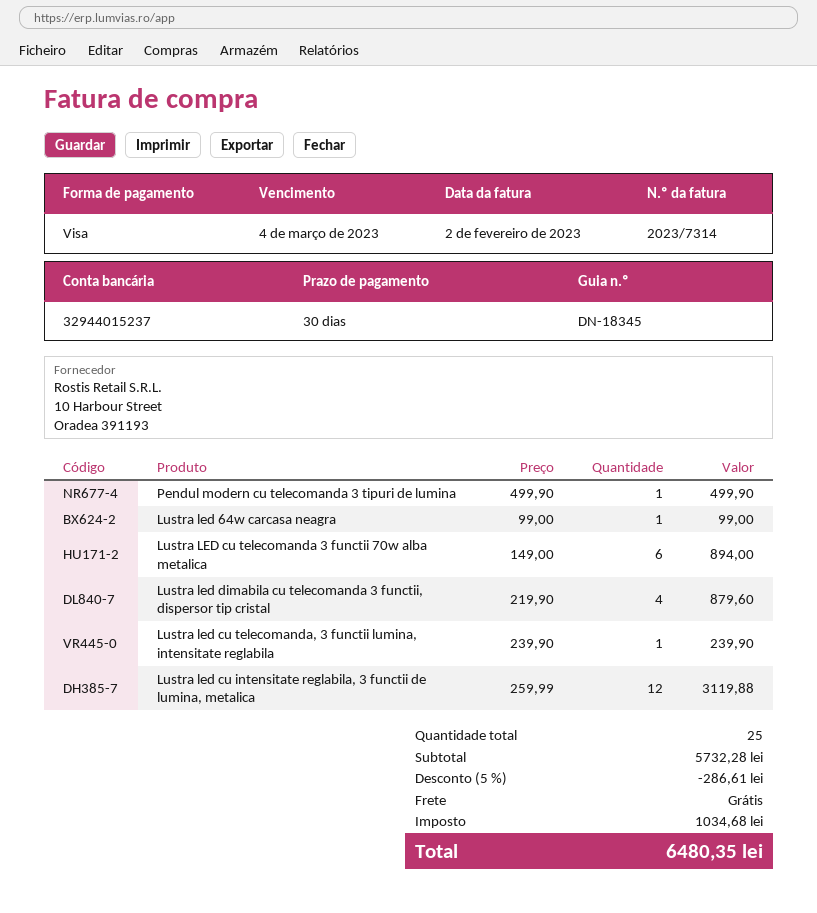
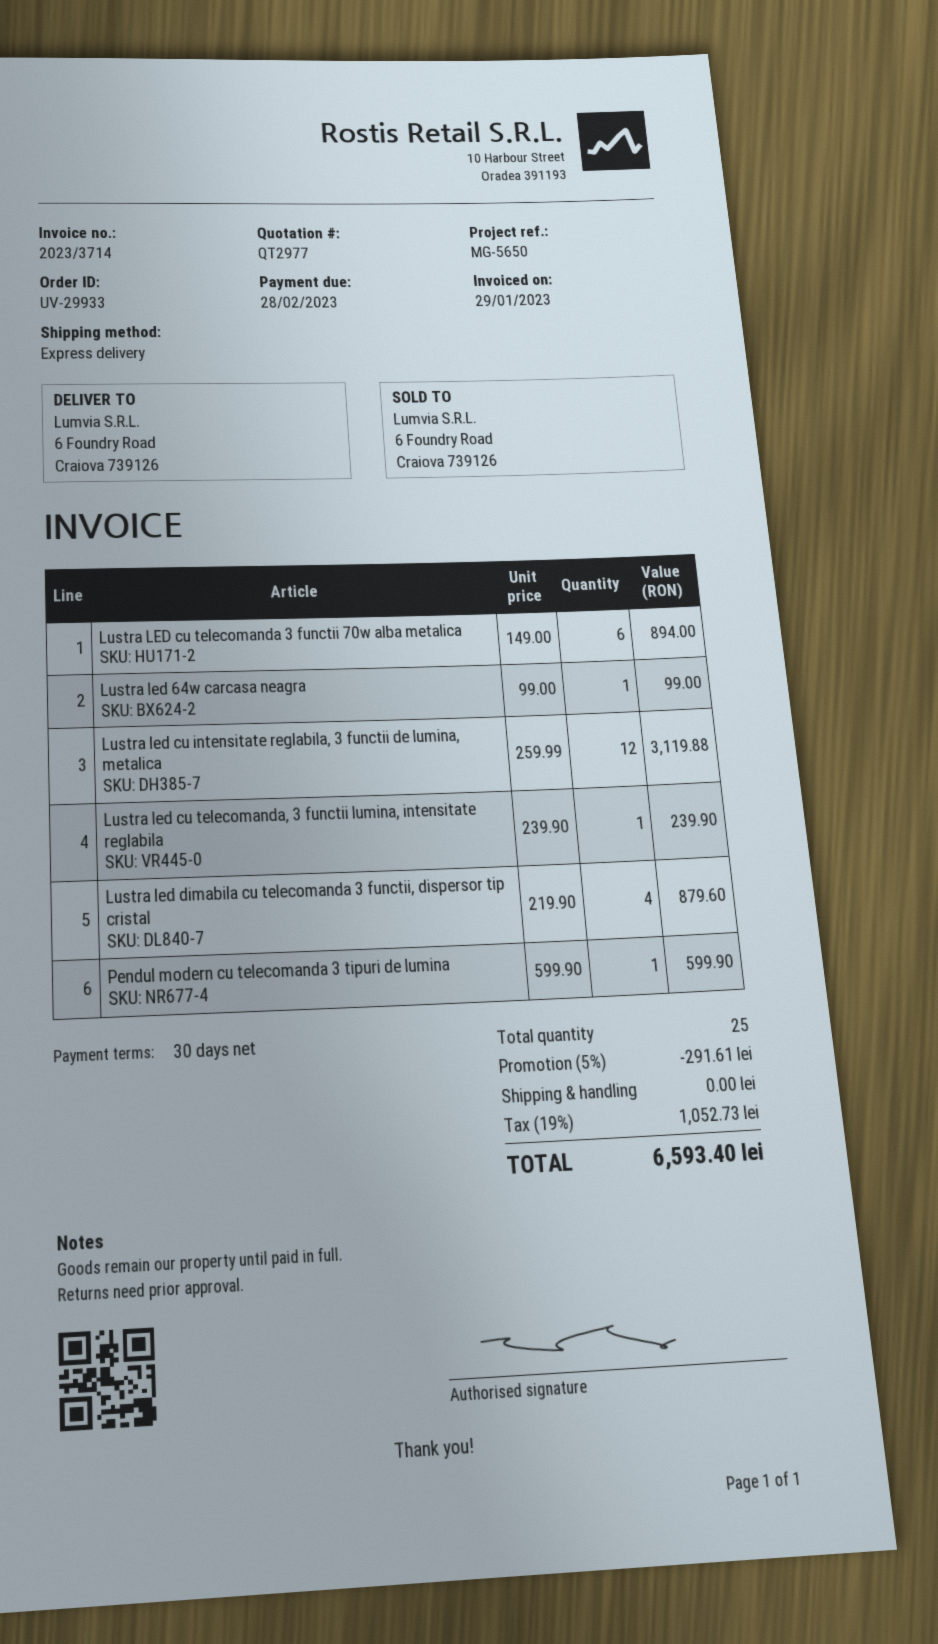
invoice number: 2023/7314 -> 2023/3714
invoice date: 2023-02-02 -> 2023-01-29
due date: 2023-03-04 -> 2023-02-28
Pendul modern cu telecomanda 3 tipuri de lumina: 1 x 499.90 = 499.90 -> 1 x 599.90 = 599.90
discount: 5% = 286.61 -> 5% = 291.61
tax: 1034.68 -> 1052.73
total: 6480.35 -> 6593.40

